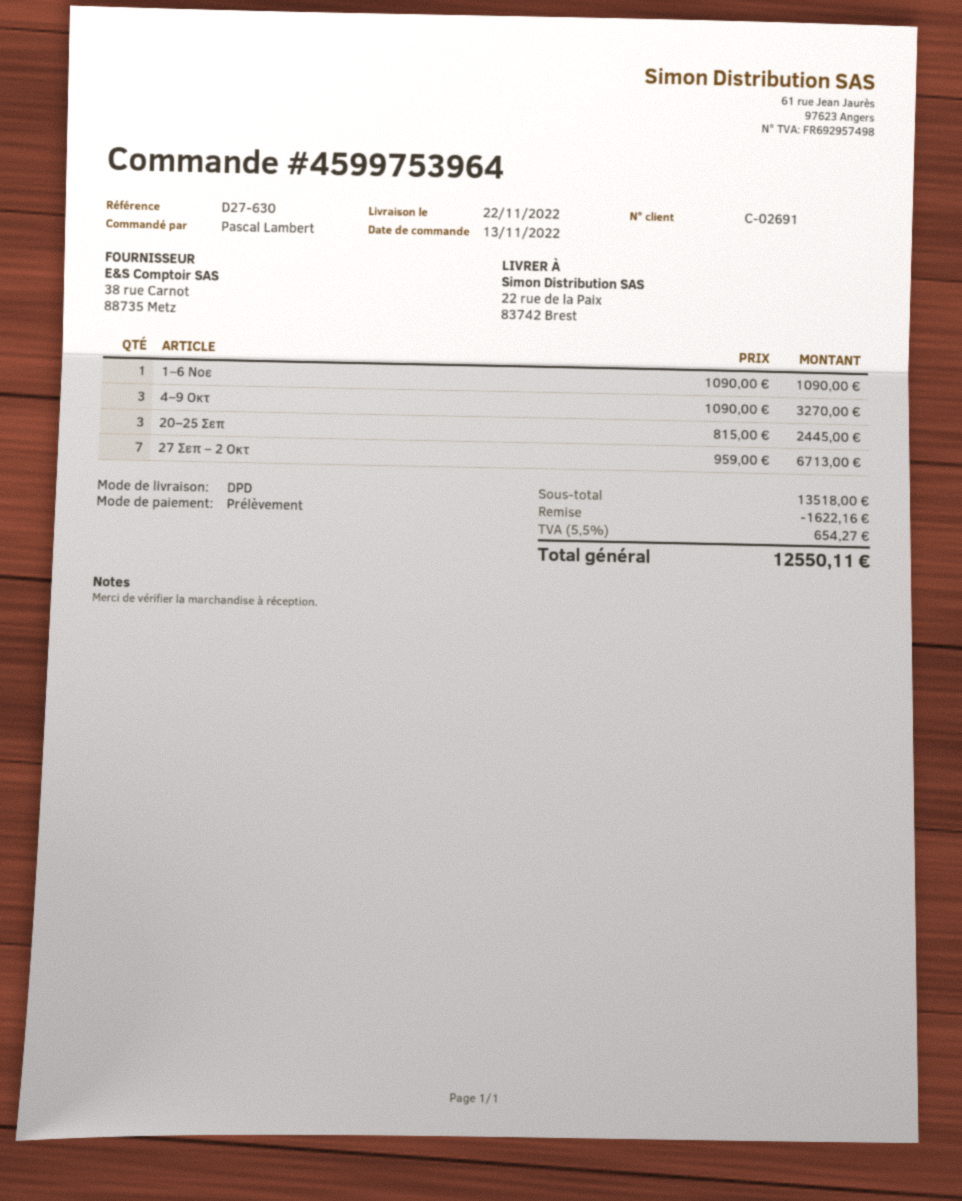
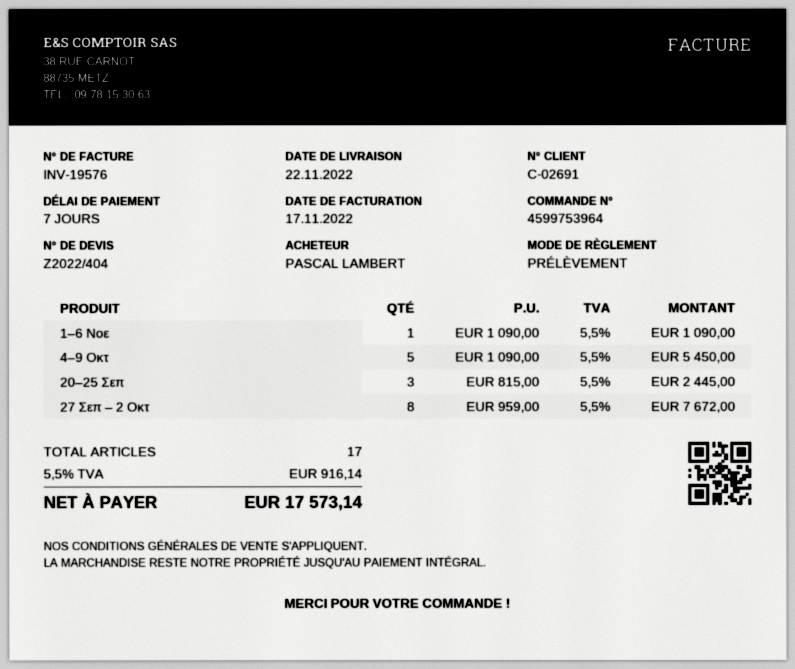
4–9 Οκτ: 3 x 1090.00 = 3270.00 -> 5 x 1090.00 = 5450.00
27 Σεπ – 2 Οκτ: 7 x 959.00 = 6713.00 -> 8 x 959.00 = 7672.00
discount: 1622.16 -> none
tax: 5.5% = 654.27 -> 5.5% = 916.14
total: 12550.11 -> 17573.14

